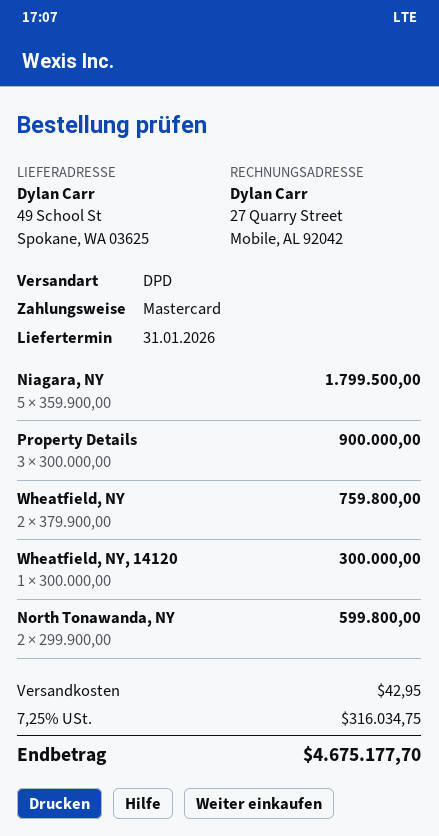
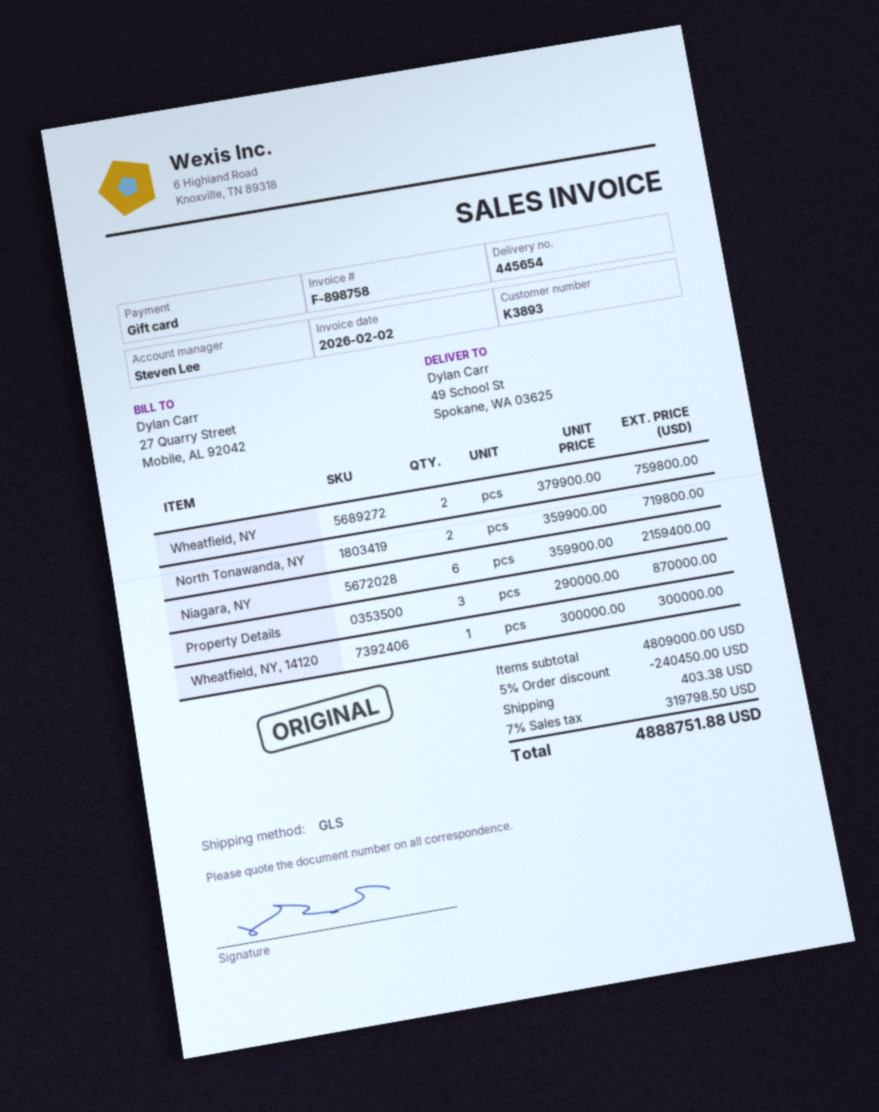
payment method: Mastercard -> gift card
shipping method: DPD -> GLS
Niagara, NY: 5 x 359900.00 = 1799500.00 -> 6 x 359900.00 = 2159400.00
Property Details: 3 x 300000.00 = 900000.00 -> 3 x 290000.00 = 870000.00
North Tonawanda, NY: 2 x 299900.00 = 599800.00 -> 2 x 359900.00 = 719800.00
discount: none -> 5% = 240450.00
shipping: 42.95 -> 403.38
tax: 7.25% = 316034.75 -> 7% = 319798.50
total: 4675177.70 -> 4888751.88

